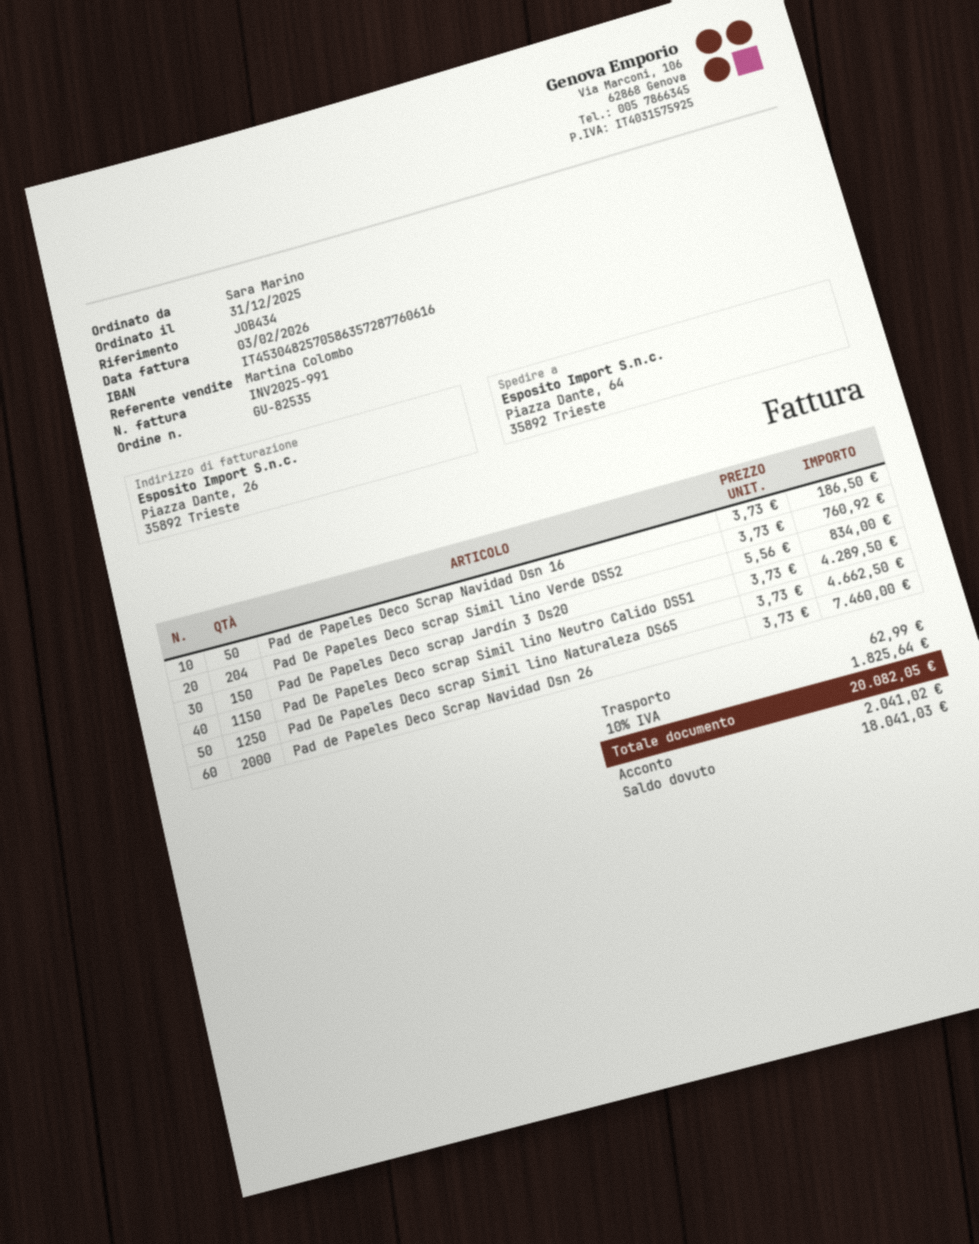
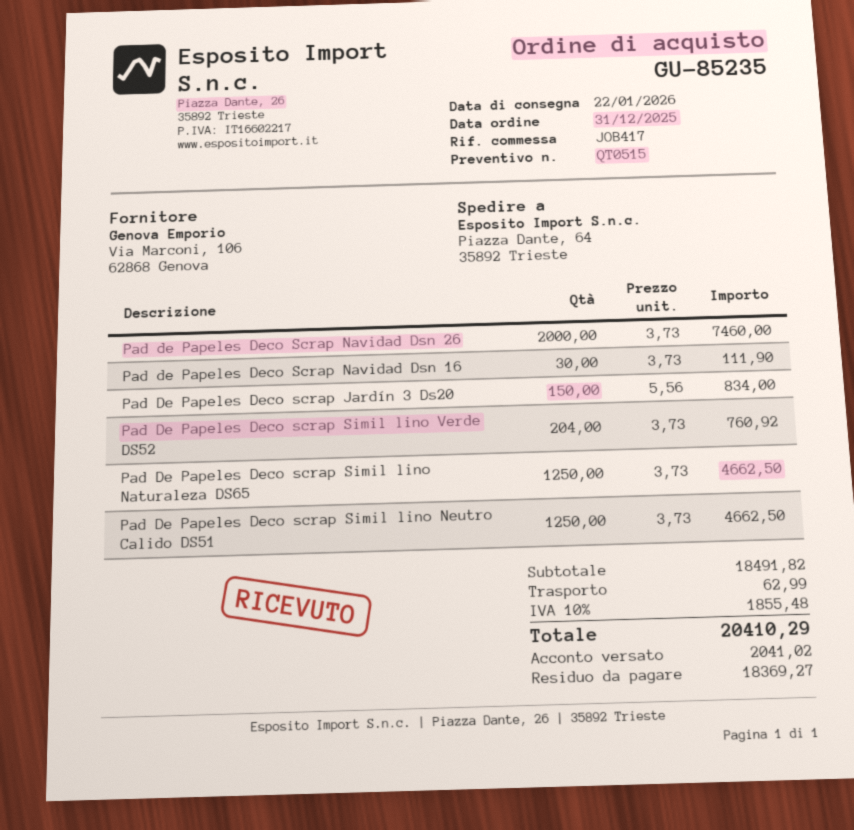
order number: GU-82535 -> GU-85235
reference: JOB434 -> JOB417
Pad de Papeles Deco Scrap Navidad Dsn 16: 50 x 3.73 = 186.50 -> 30 x 3.73 = 111.90
Pad De Papeles Deco scrap Simil lino Neutro Calido DS51: 1150 x 3.73 = 4289.50 -> 1250 x 3.73 = 4662.50
tax: 10% = 1825.64 -> 10% = 1855.48
total: 20082.05 -> 20410.29
balance: 18041.03 -> 18369.27

